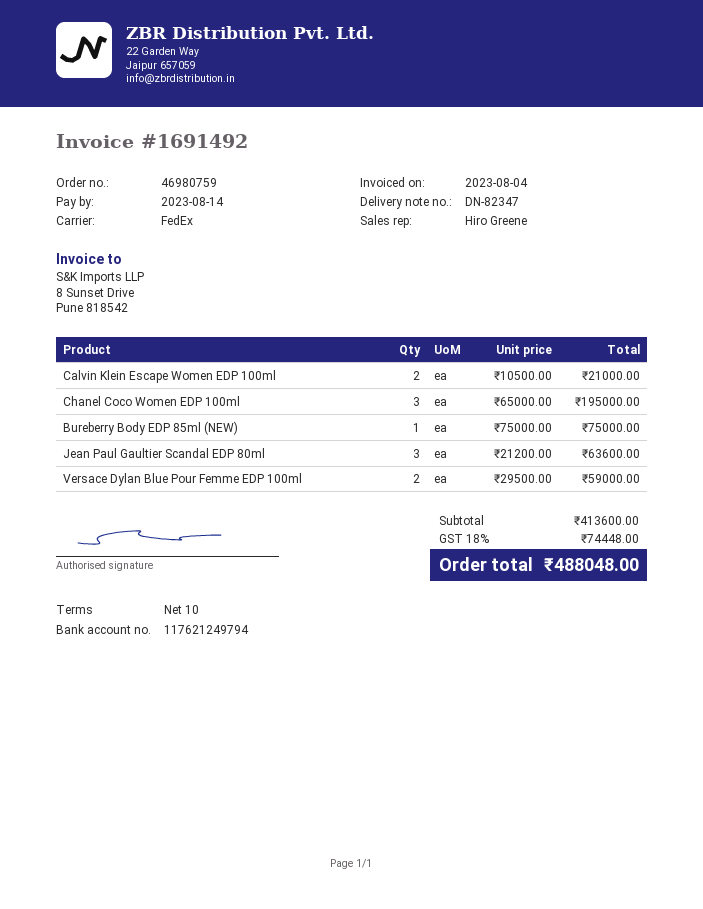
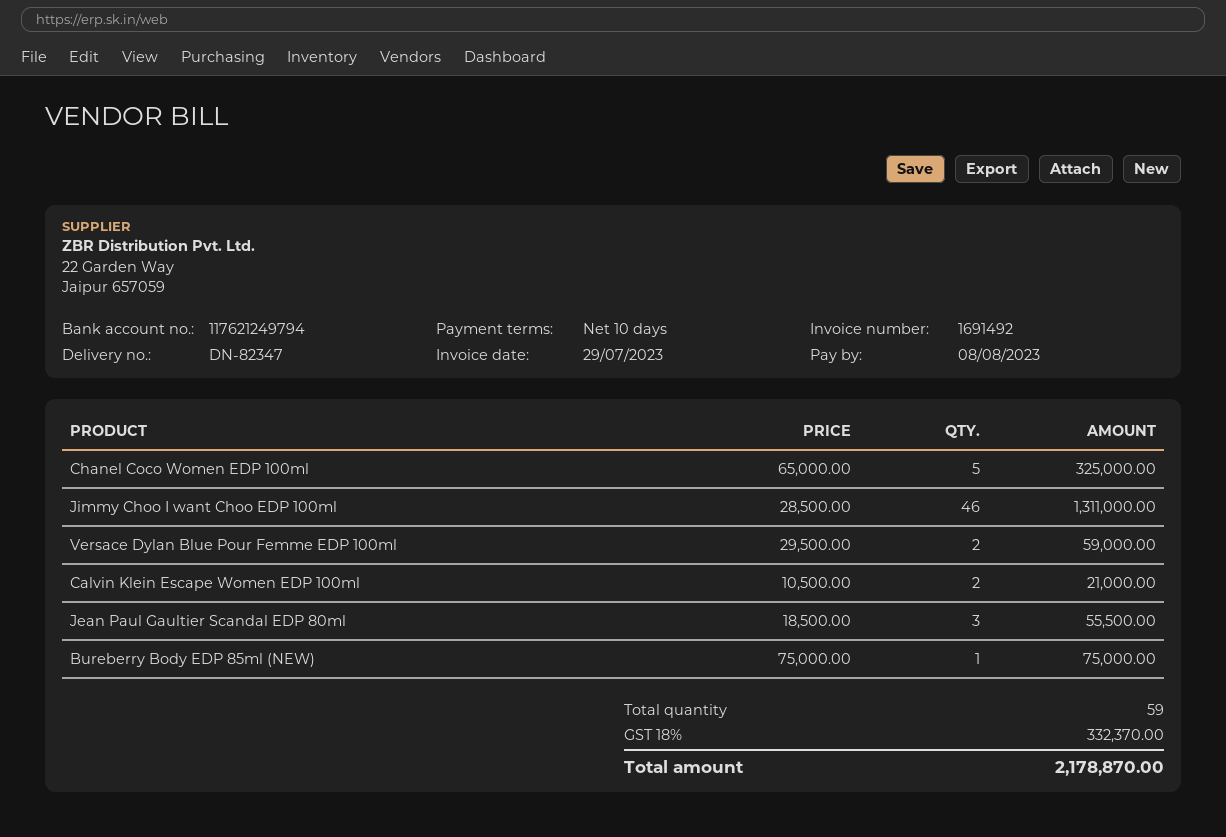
invoice date: 2023-08-04 -> 2023-07-29
due date: 2023-08-14 -> 2023-08-08
Chanel Coco Women EDP 100ml: 3 x 65000.00 = 195000.00 -> 5 x 65000.00 = 325000.00
Jean Paul Gaultier Scandal EDP 80ml: 3 x 21200.00 = 63600.00 -> 3 x 18500.00 = 55500.00
Jimmy Choo I want Choo EDP 100ml: none -> 46 x 28500.00 = 1311000.00
tax: 18% = 74448.00 -> 18% = 332370.00
total: 488048.00 -> 2178870.00

